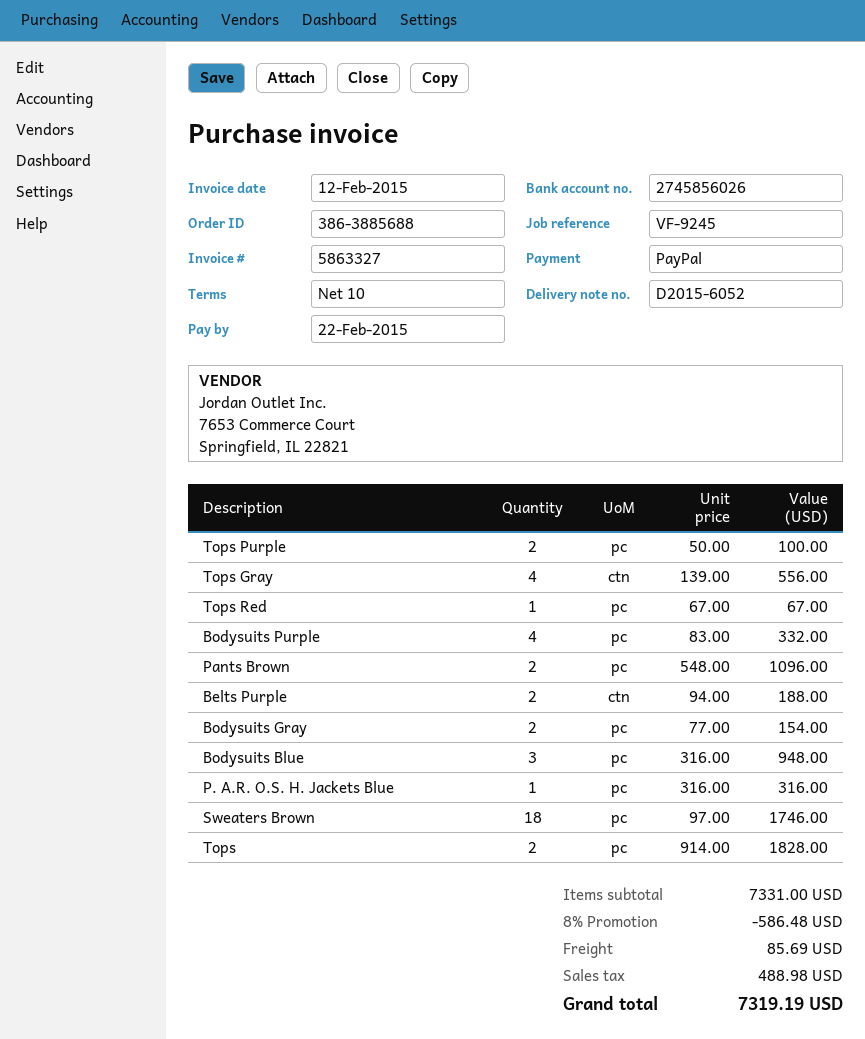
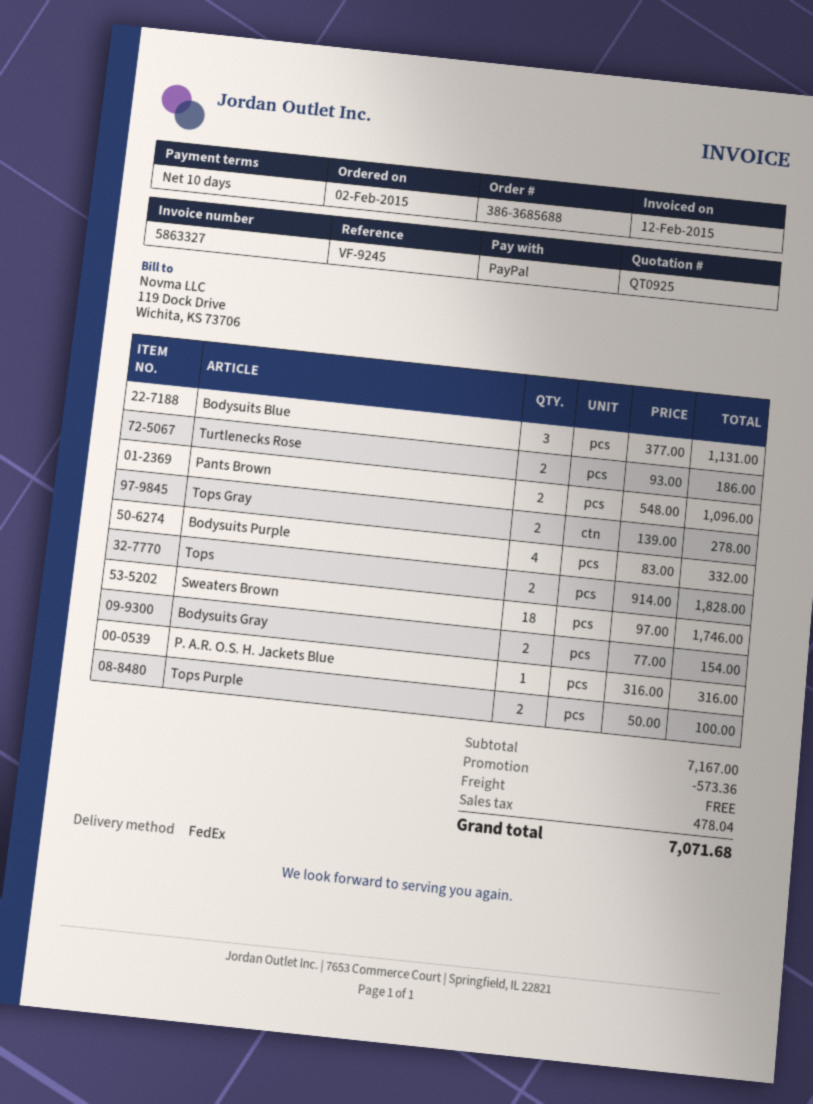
order number: 386-3885688 -> 386-3685688
Tops Gray: 4 x 139.00 = 556.00 -> 2 x 139.00 = 278.00
Tops Red: 1 x 67.00 = 67.00 -> none
Belts Purple: 2 x 94.00 = 188.00 -> none
Bodysuits Blue: 3 x 316.00 = 948.00 -> 3 x 377.00 = 1131.00
Turtlenecks Rose: none -> 2 x 93.00 = 186.00
subtotal: 7331.00 -> 7167.00
discount: 586.48 -> 573.36
shipping: 85.69 -> 0.00
tax: 488.98 -> 478.04
total: 7319.19 -> 7071.68

